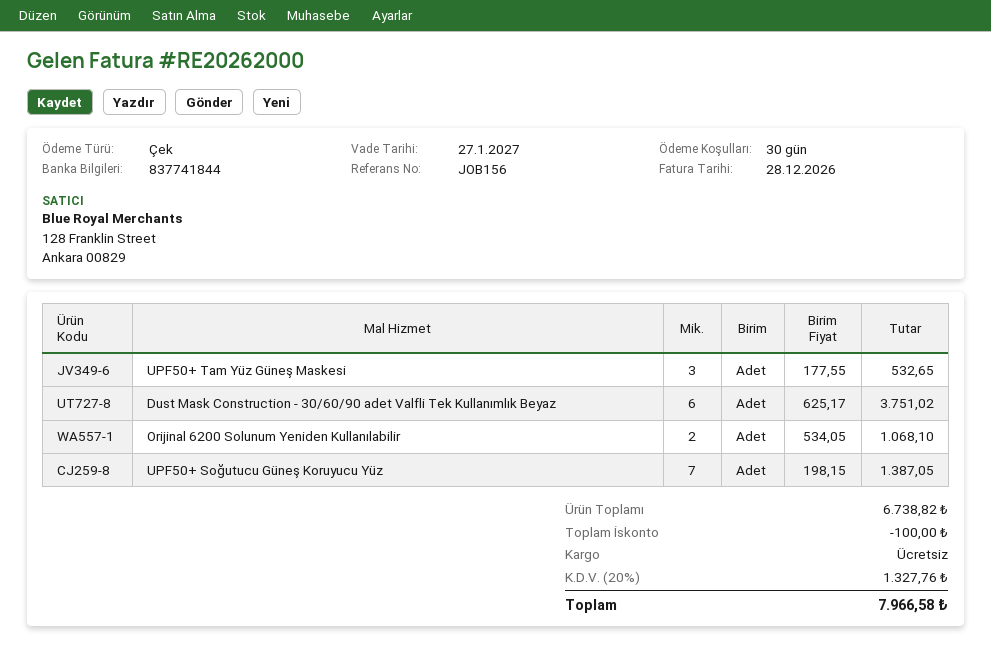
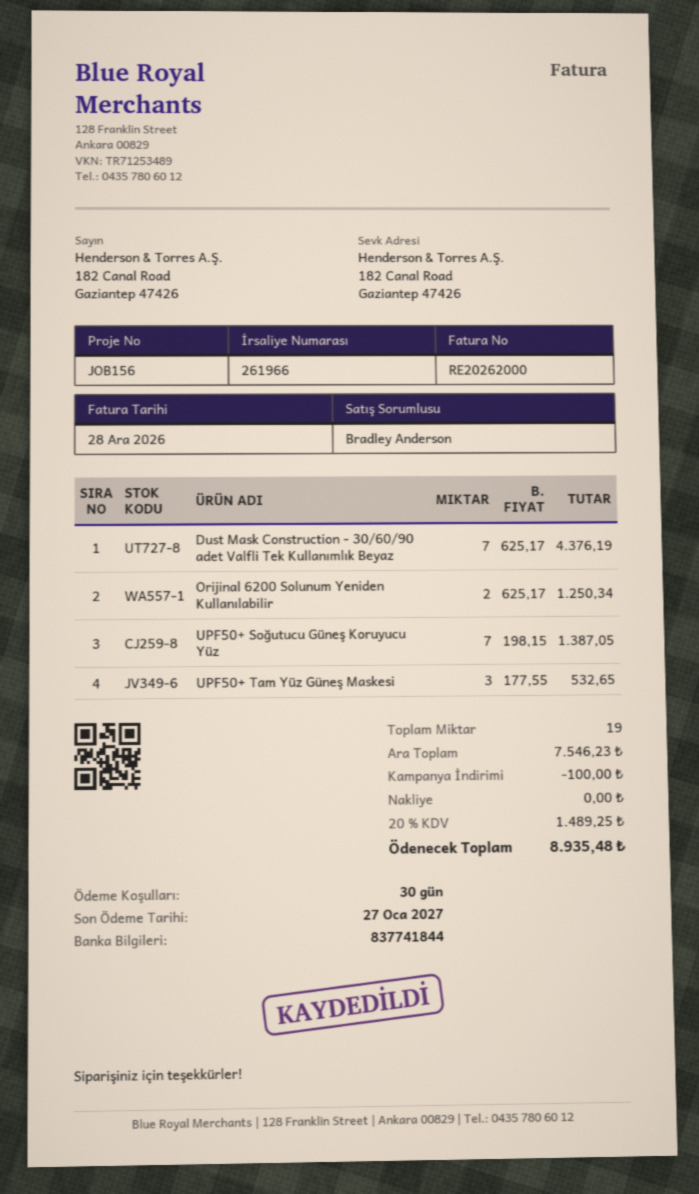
Dust Mask Construction - 30/60/90 adet Valfli Tek Kullanımlık Beyaz: 6 x 625.17 = 3751.02 -> 7 x 625.17 = 4376.19
Orijinal 6200 Solunum Yeniden Kullanılabilir: 2 x 534.05 = 1068.10 -> 2 x 625.17 = 1250.34
subtotal: 6738.82 -> 7546.23
tax: 20% = 1327.76 -> 20% = 1489.25
total: 7966.58 -> 8935.48

